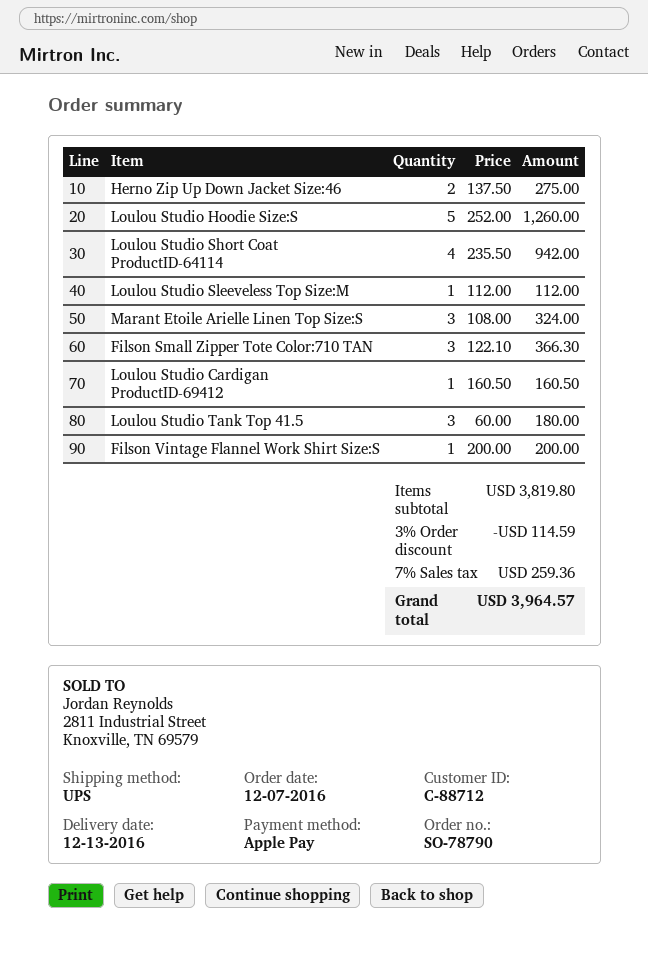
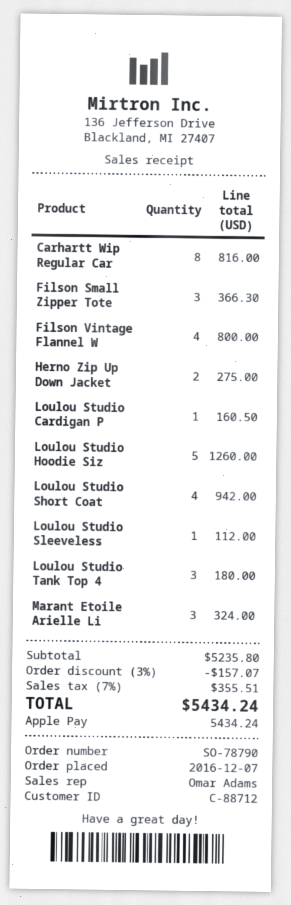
Filson Vintage Flannel Work Shirt Size:S: 1 for 200.00 -> 4 for 800.00
Carhartt Wip Regular Car: none -> 8 for 816.00
subtotal: 3819.80 -> 5235.80
discount: 3% = 114.59 -> 3% = 157.07
tax: 7% = 259.36 -> 7% = 355.51
total: 3964.57 -> 5434.24

